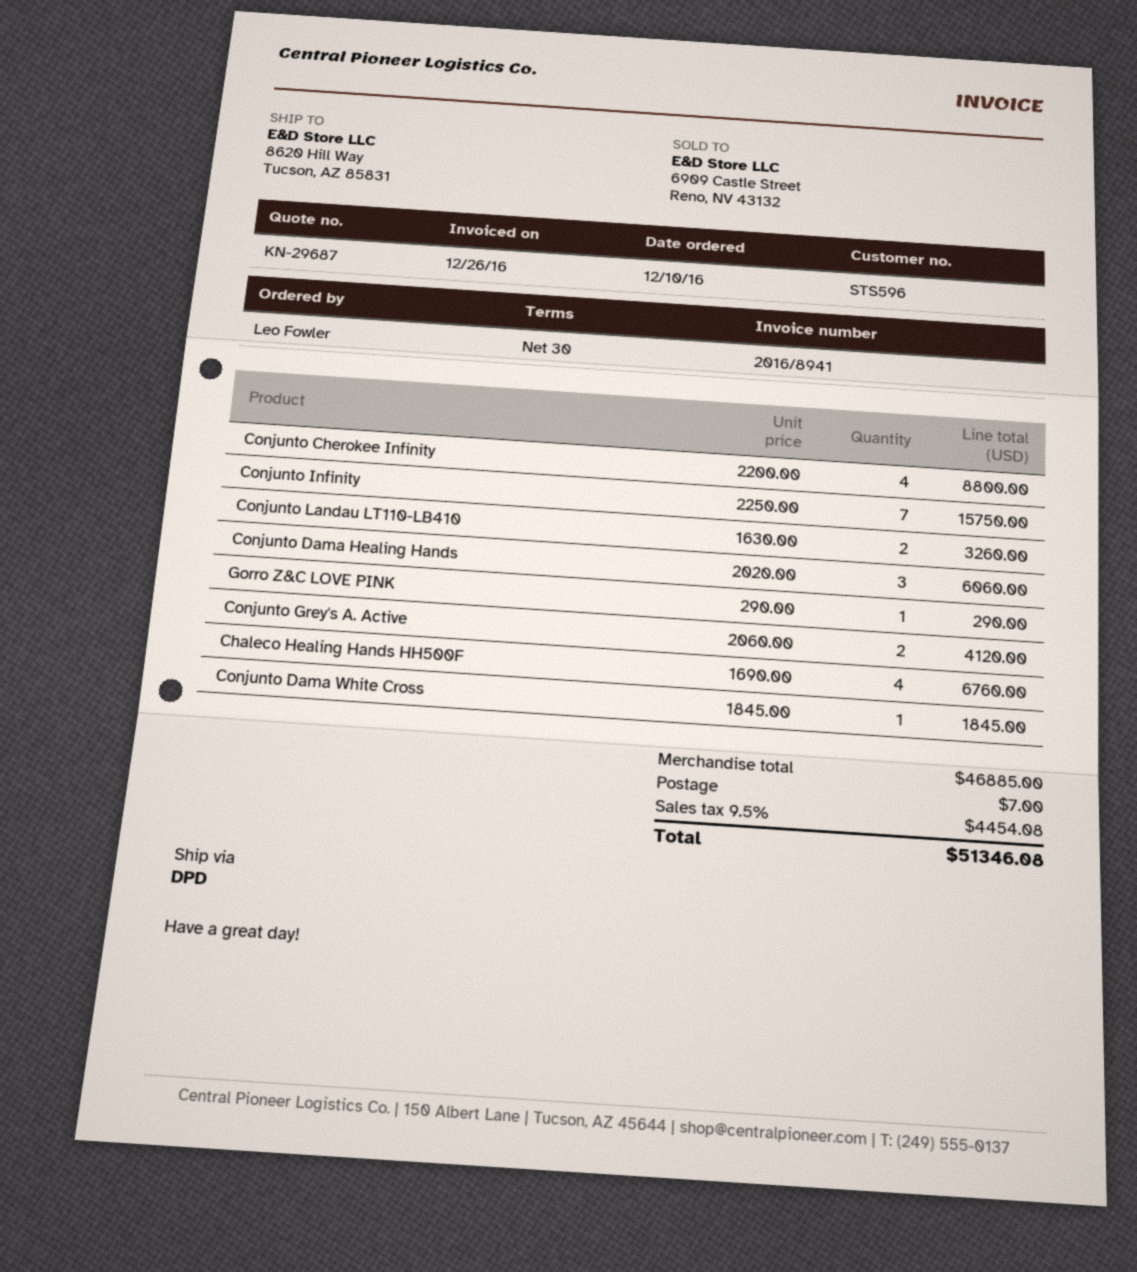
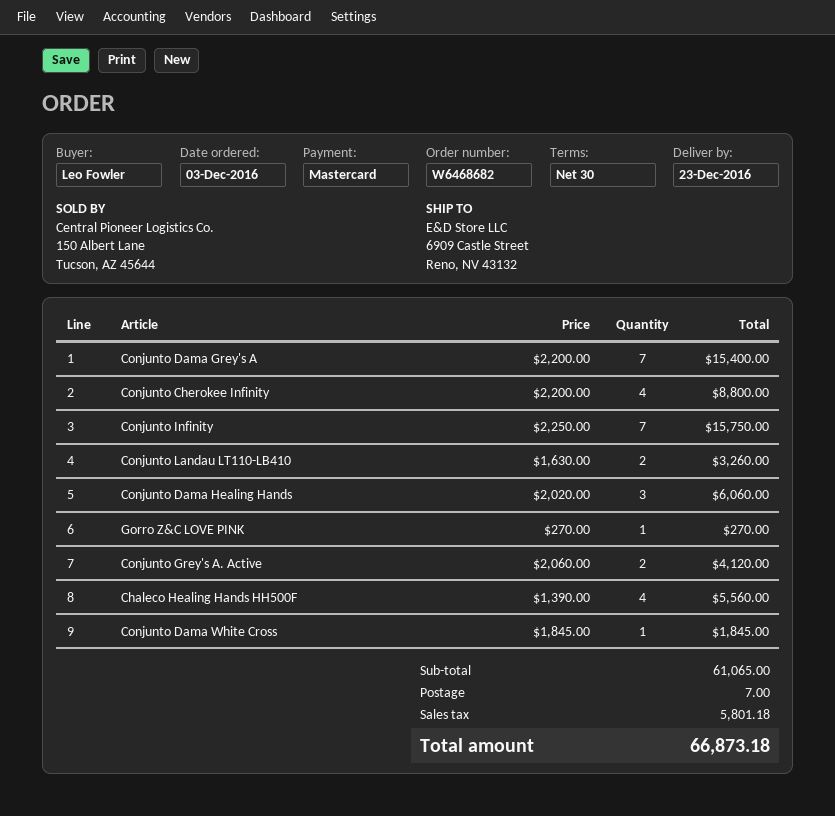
order date: 2016-12-10 -> 2016-12-03
ship to: 8620 Hill Way, Tucson, AZ 85831 -> 6909 Castle Street, Reno, NV 43132
Gorro Z&C LOVE PINK: 1 x 290.00 = 290.00 -> 1 x 270.00 = 270.00
Chaleco Healing Hands HH500F: 4 x 1690.00 = 6760.00 -> 4 x 1390.00 = 5560.00
Conjunto Dama Grey's A: none -> 7 x 2200.00 = 15400.00
subtotal: 46885.00 -> 61065.00
tax: 4454.08 -> 5801.18
total: 51346.08 -> 66873.18

